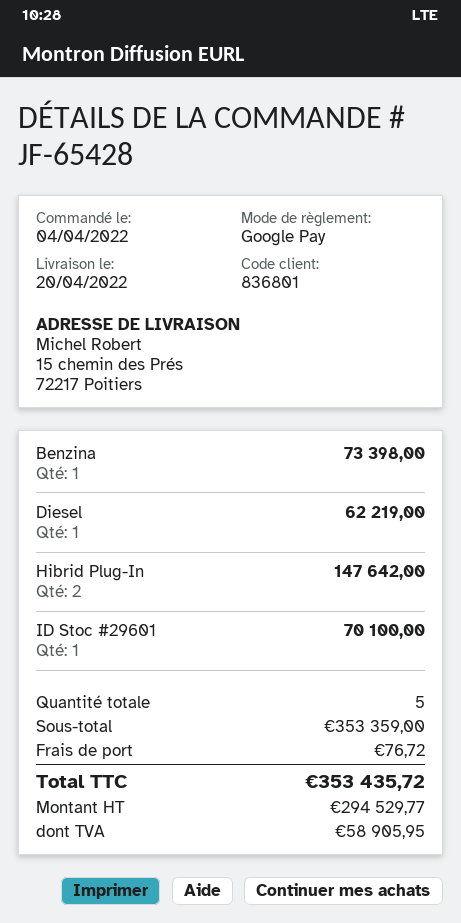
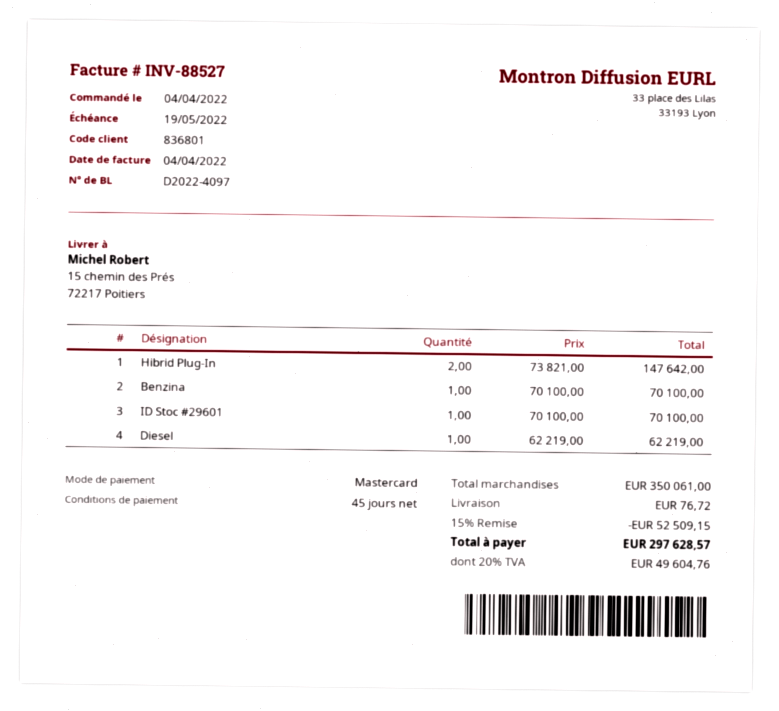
payment method: Google Pay -> Mastercard
Benzina: 1 for 73398.00 -> 1 for 70100.00
subtotal: 353359.00 -> 350061.00
discount: none -> 15% = 52509.15
tax: 58905.95 -> 49604.76
total: 353435.72 -> 297628.57

